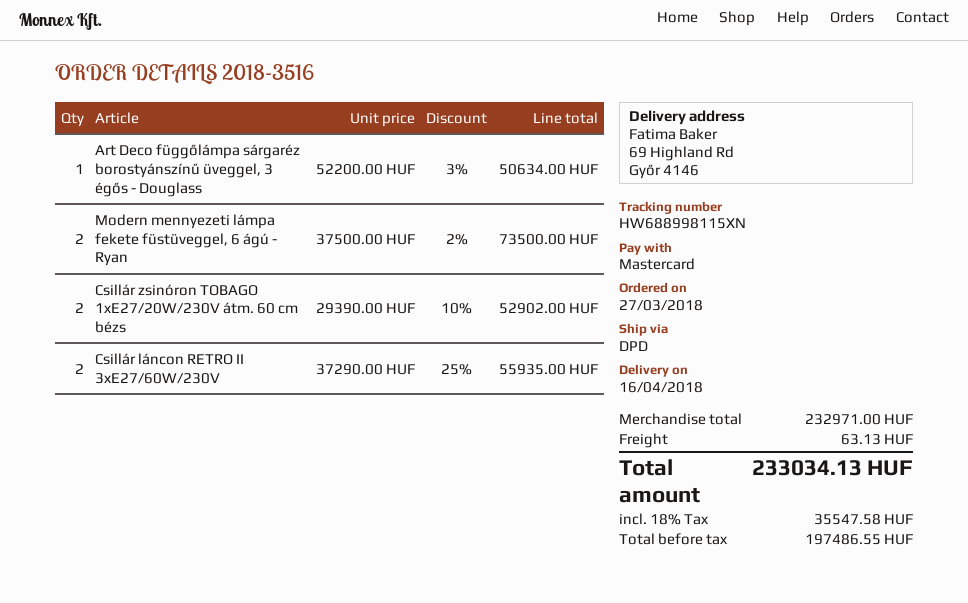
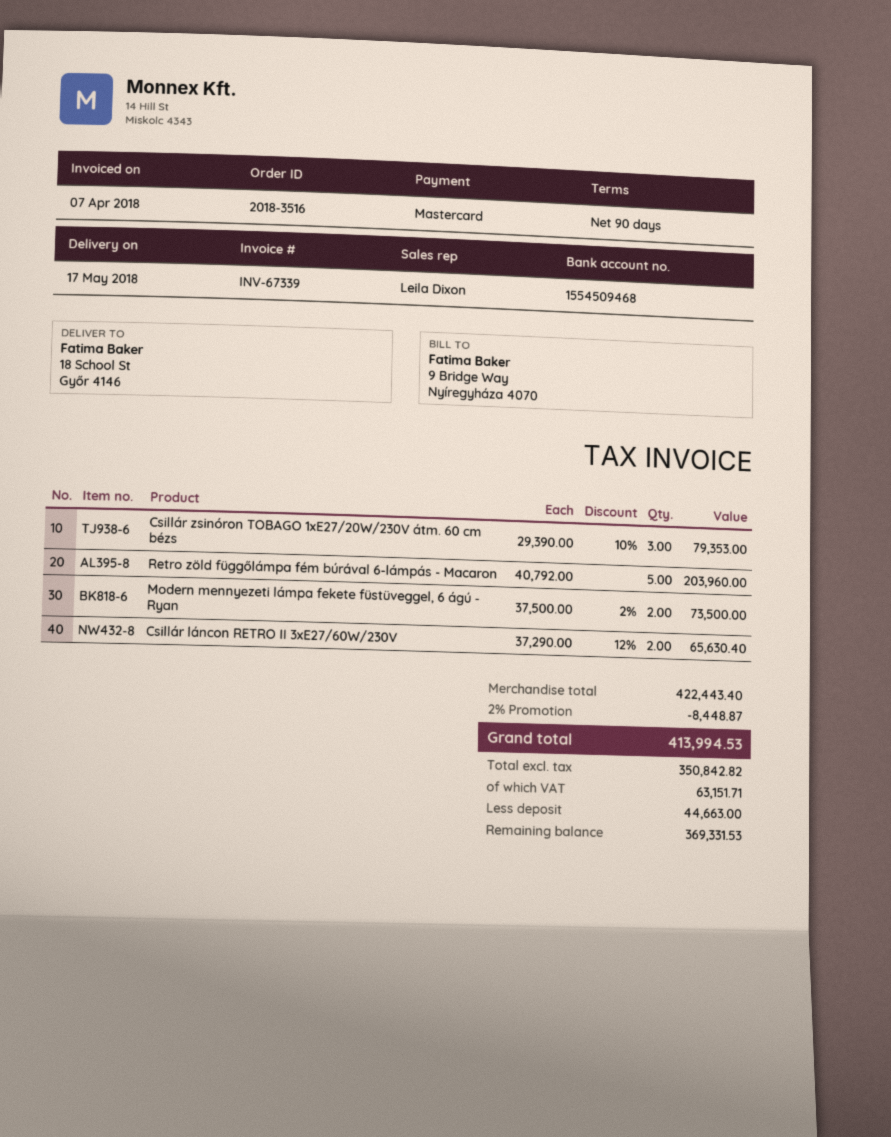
delivery date: 2018-04-16 -> 2018-05-17
ship to: 69 Highland Rd, Győr 4146 -> 18 School St, Győr 4146
Art Deco függőlámpa sárgaréz borostyánszínű üveggel, 3 égős - Douglass: 1 x 52200.00 - 3% = 50634.00 -> none
Csillár zsinóron TOBAGO 1xE27/20W/230V átm. 60 cm bézs: 2 x 29390.00 - 10% = 52902.00 -> 3 x 29390.00 - 10% = 79353.00
Csillár láncon RETRO II 3xE27/60W/230V: 2 x 37290.00 - 25% = 55935.00 -> 2 x 37290.00 - 12% = 65630.40
Retro zöld függőlámpa fém búrával 6-lámpás - Macaron: none -> 5 x 40792.00 = 203960.00
subtotal: 232971.00 -> 422443.40
discount: none -> 2% = 8448.87
shipping: 63.13 -> none
net: 197486.55 -> 350842.82
tax: 35547.58 -> 63151.71
total: 233034.13 -> 413994.53

